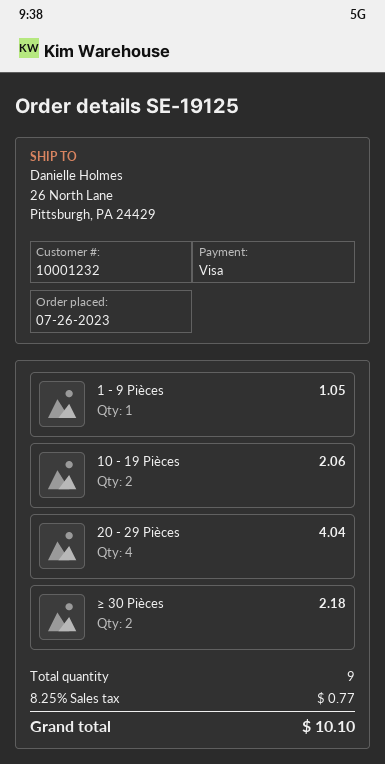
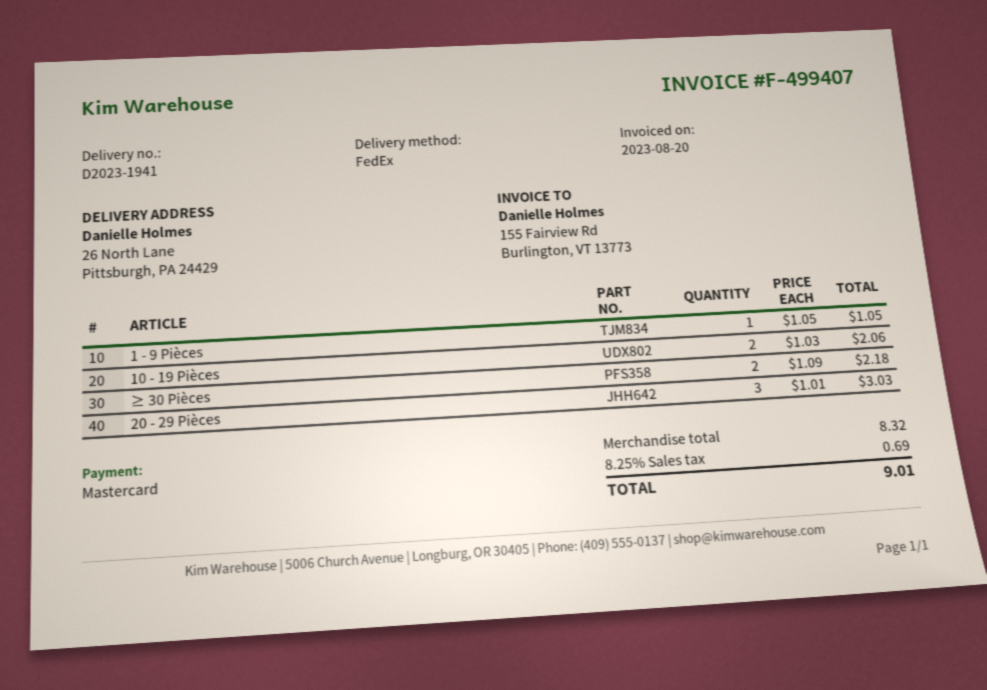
payment method: Visa -> Mastercard
20 - 29 Pièces: 4 for 4.04 -> 3 for 3.03
tax: 8.25% = 0.77 -> 8.25% = 0.69
total: 10.10 -> 9.01

